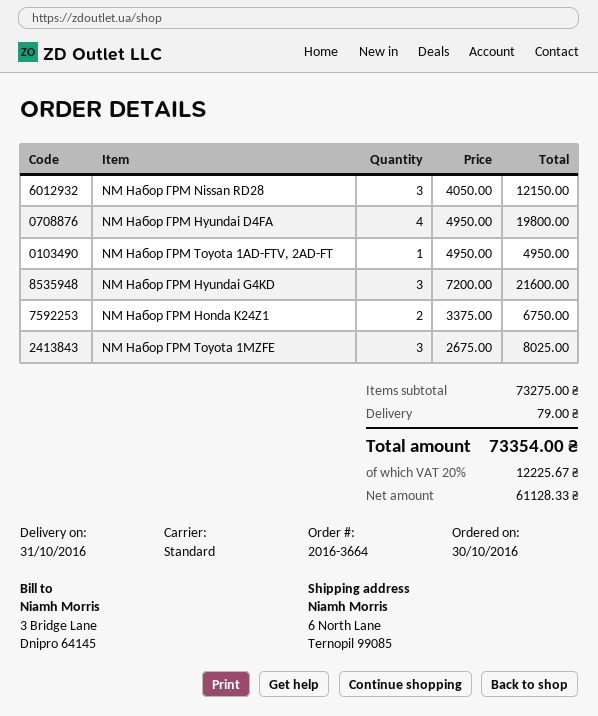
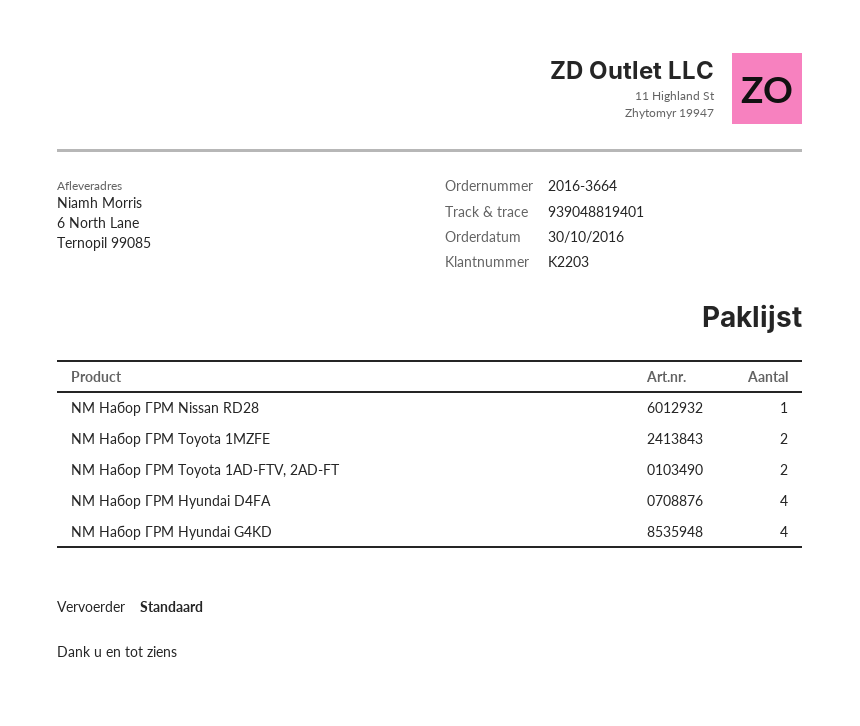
NM Набор ГРМ Nissan RD28: 3 -> 1
NM Набор ГРМ Toyota 1AD-FTV, 2AD-FT: 1 -> 2
NM Набор ГРМ Hyundai G4KD: 3 -> 4
NM Набор ГРМ Honda K24Z1: 2 -> none
NM Набор ГРМ Toyota 1MZFE: 3 -> 2

